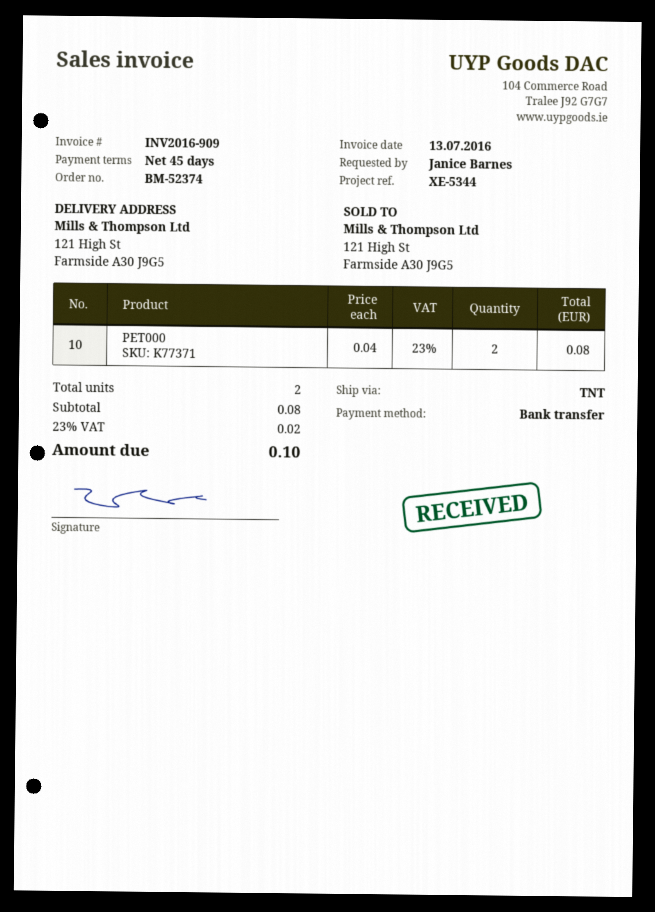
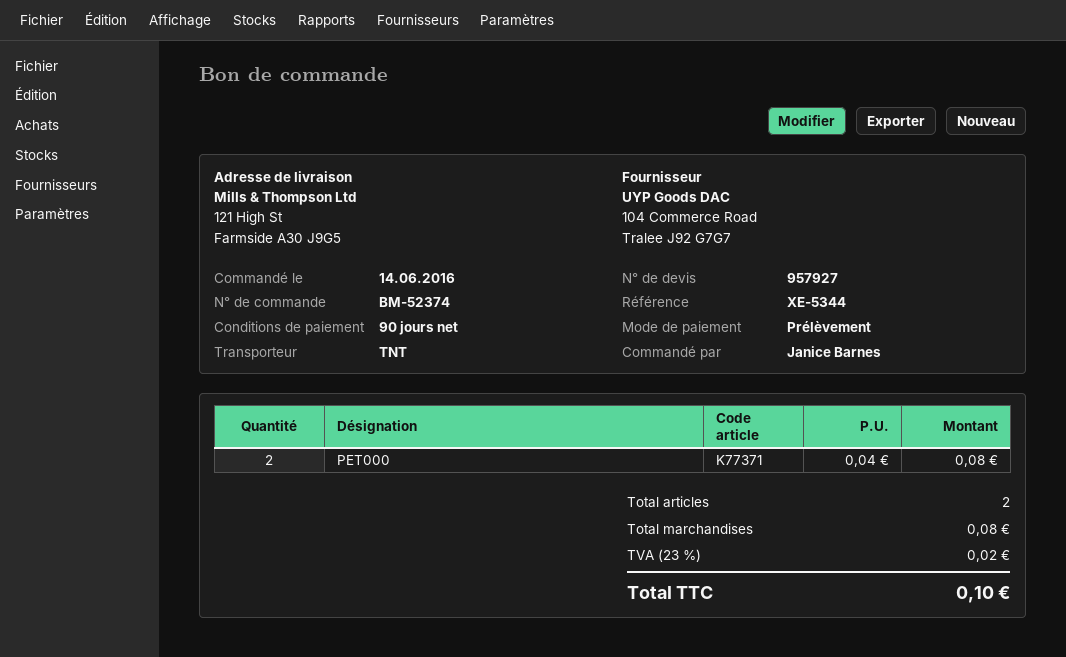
payment terms: 45 days -> 90 days
payment method: bank transfer -> direct debit

